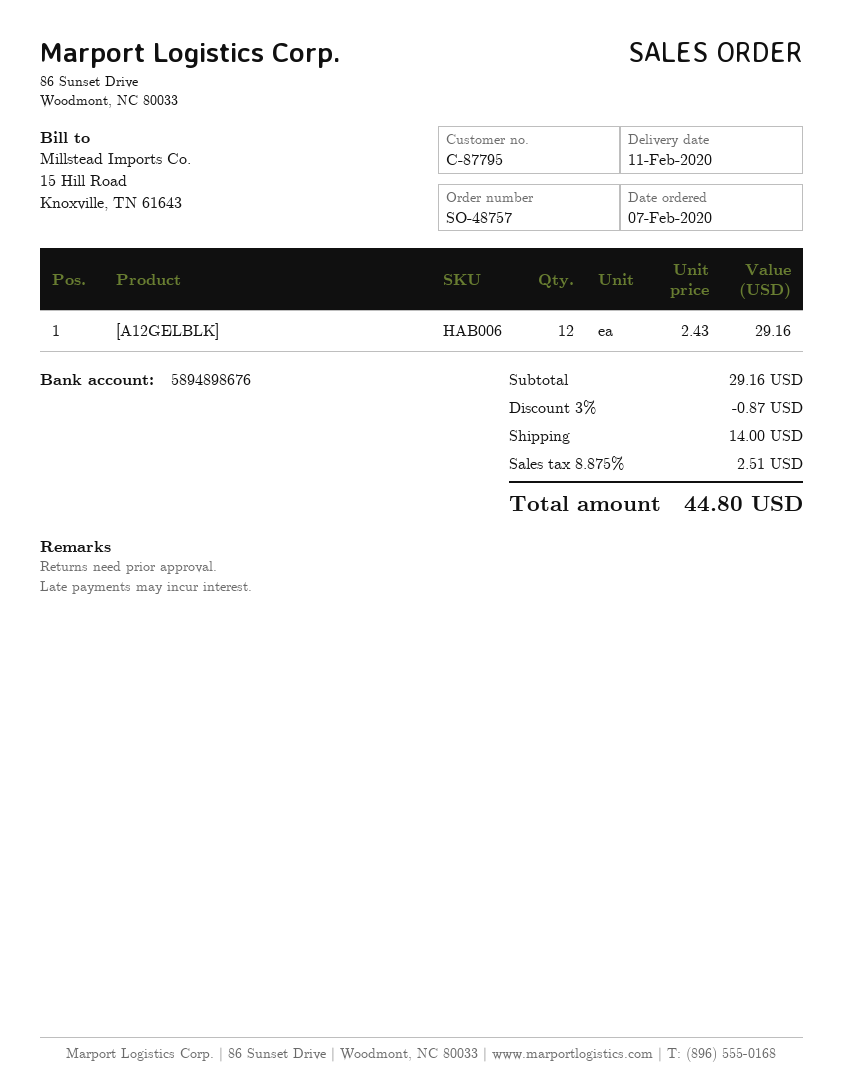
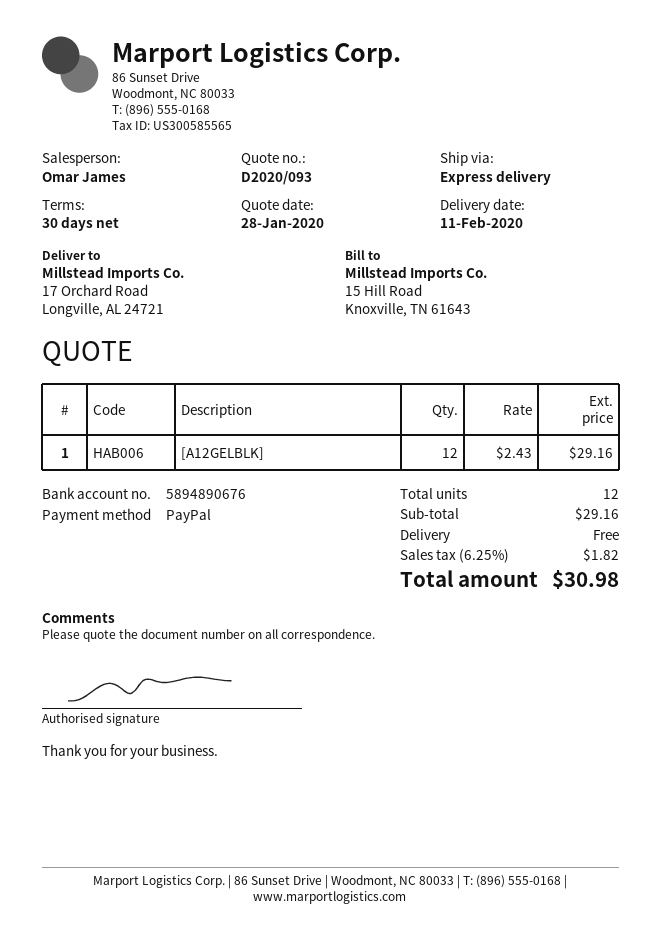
bank account: 5894898676 -> 5894890676
discount: 3% = 0.87 -> none
shipping: 14.00 -> 0.00
tax: 8.875% = 2.51 -> 6.25% = 1.82
total: 44.80 -> 30.98

